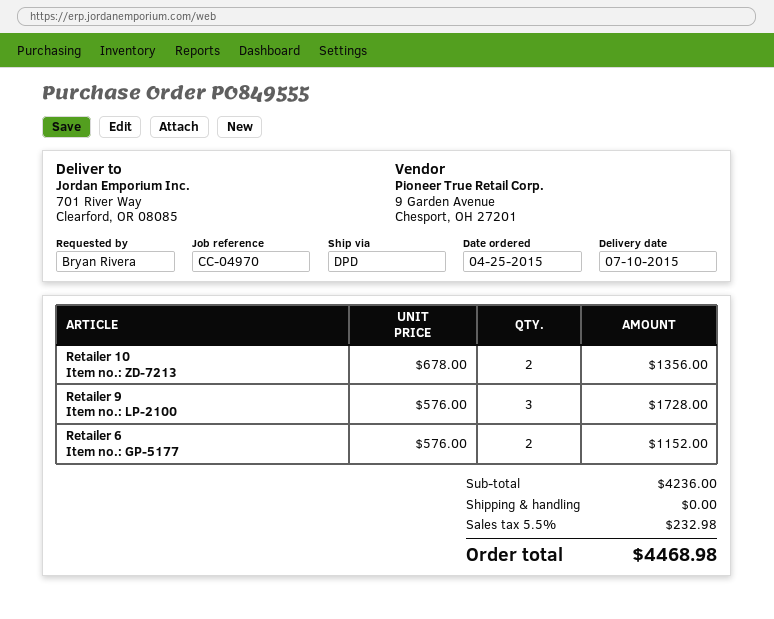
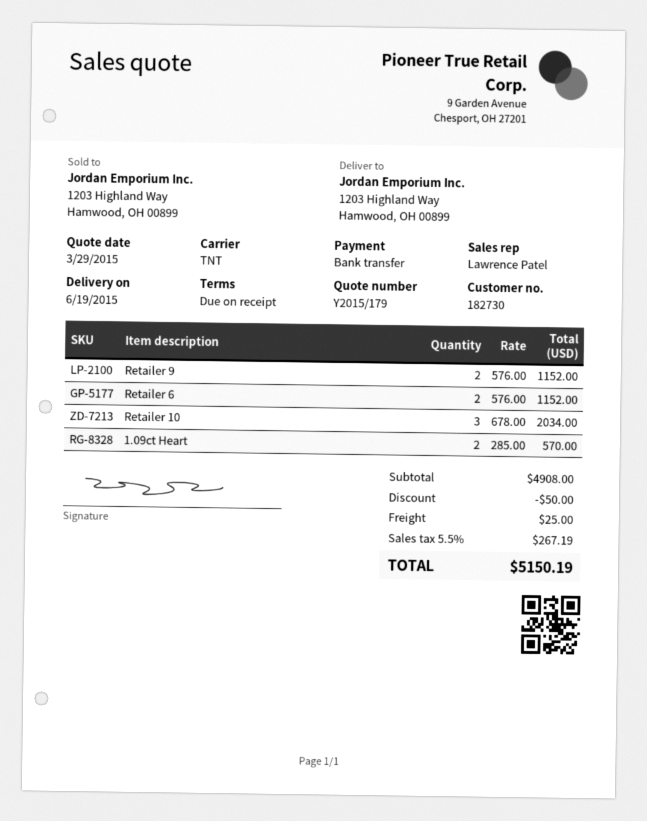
delivery date: 2015-07-10 -> 2015-06-19
shipping method: DPD -> TNT
ship to: 701 River Way, Clearford, OR 08085 -> 1203 Highland Way, Hamwood, OH 00899
Retailer 10: 2 x 678.00 = 1356.00 -> 3 x 678.00 = 2034.00
Retailer 9: 3 x 576.00 = 1728.00 -> 2 x 576.00 = 1152.00
1.09ct Heart: none -> 2 x 285.00 = 570.00
subtotal: 4236.00 -> 4908.00
discount: none -> 50.00
shipping: 0.00 -> 25.00
tax: 5.5% = 232.98 -> 5.5% = 267.19
total: 4468.98 -> 5150.19

